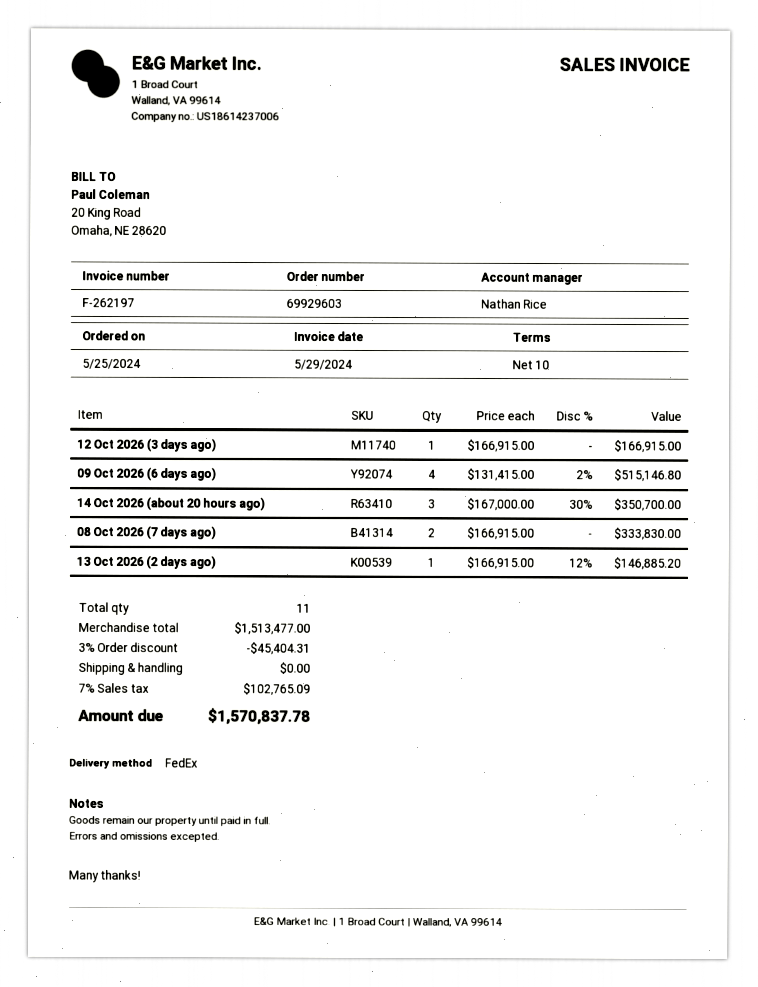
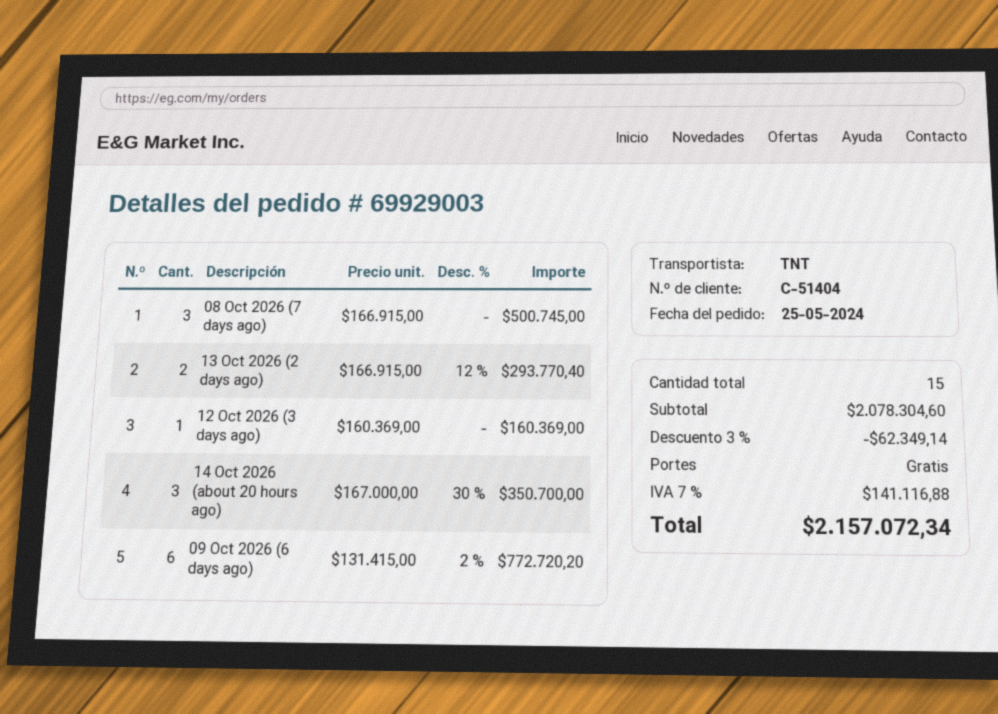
order number: 69929603 -> 69929003
shipping method: FedEx -> TNT
12 Oct 2026 (3 days ago): 1 x 166915.00 = 166915.00 -> 1 x 160369.00 = 160369.00
09 Oct 2026 (6 days ago): 4 x 131415.00 - 2% = 515146.80 -> 6 x 131415.00 - 2% = 772720.20
08 Oct 2026 (7 days ago): 2 x 166915.00 = 333830.00 -> 3 x 166915.00 = 500745.00
13 Oct 2026 (2 days ago): 1 x 166915.00 - 12% = 146885.20 -> 2 x 166915.00 - 12% = 293770.40
total quantity: 11 -> 15
subtotal: 1513477.00 -> 2078304.60
discount: 3% = 45404.31 -> 3% = 62349.14
tax: 7% = 102765.09 -> 7% = 141116.88
total: 1570837.78 -> 2157072.34

